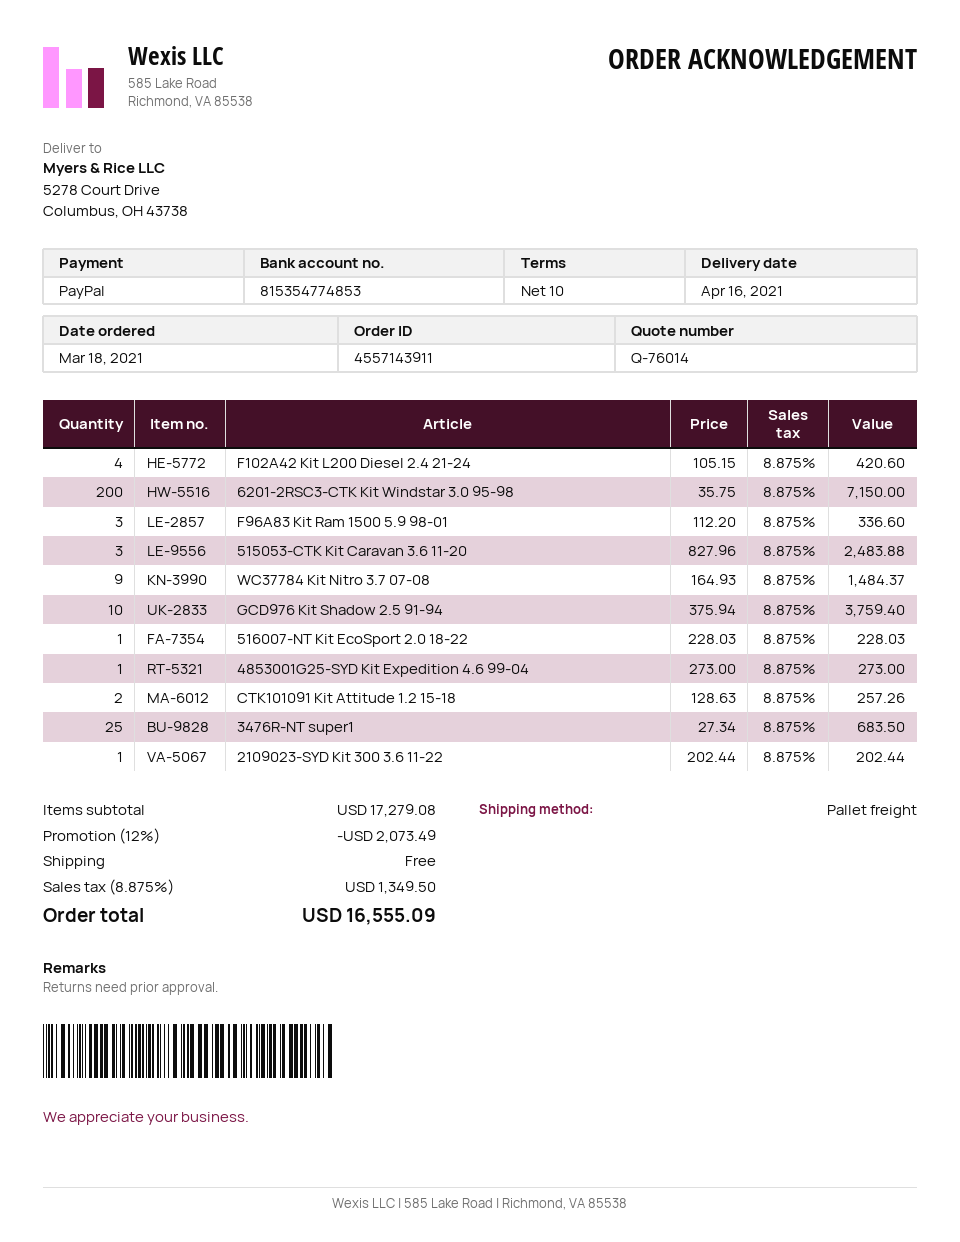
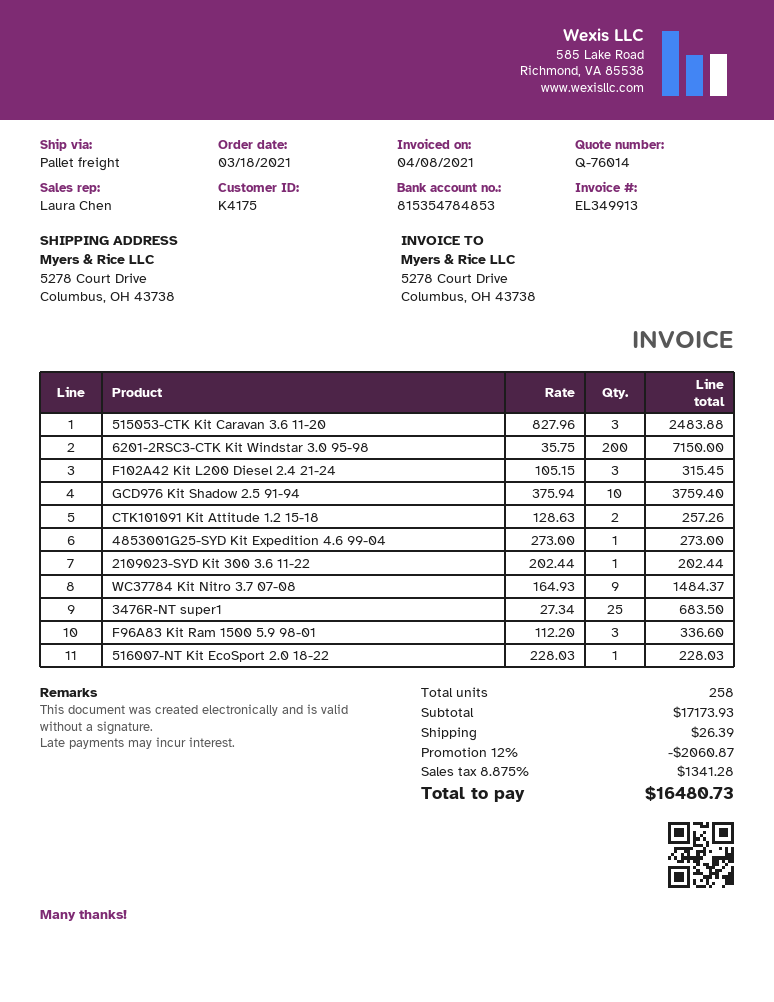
bank account: 815354774853 -> 815354784853
F102A42 Kit L200 Diesel 2.4 21-24: 4 x 105.15 = 420.60 -> 3 x 105.15 = 315.45
subtotal: 17279.08 -> 17173.93
discount: 12% = 2073.49 -> 12% = 2060.87
shipping: 0.00 -> 26.39
tax: 8.875% = 1349.50 -> 8.875% = 1341.28
total: 16555.09 -> 16480.73

